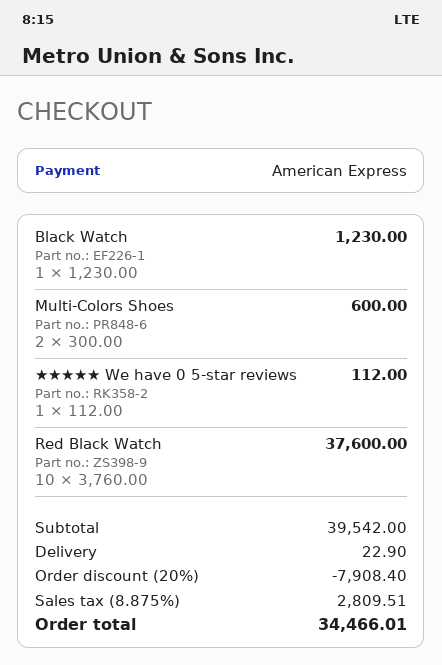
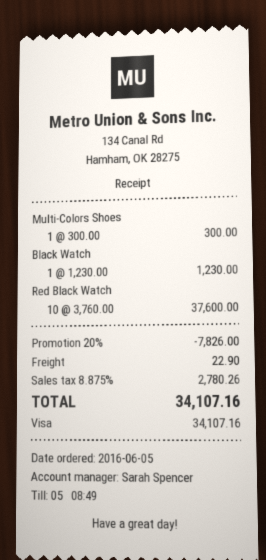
payment method: American Express -> Visa
Multi-Colors Shoes: 2 x 300.00 = 600.00 -> 1 x 300.00 = 300.00
★★★★★ We have 0 5-star reviews: 1 x 112.00 = 112.00 -> none
discount: 20% = 7908.40 -> 20% = 7826.00
tax: 8.875% = 2809.51 -> 8.875% = 2780.26
total: 34466.01 -> 34107.16

